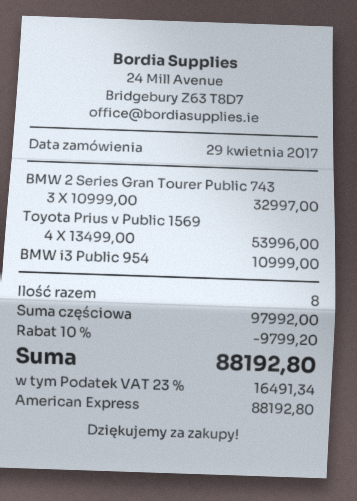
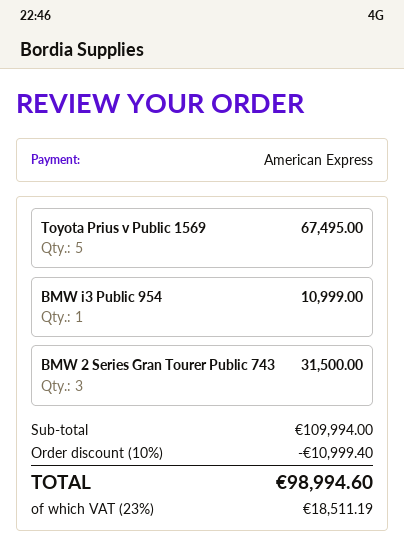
BMW 2 Series Gran Tourer Public 743: 3 for 32997.00 -> 3 for 31500.00
Toyota Prius v Public 1569: 4 for 53996.00 -> 5 for 67495.00
subtotal: 97992.00 -> 109994.00
discount: 10% = 9799.20 -> 10% = 10999.40
tax: 23% = 16491.34 -> 23% = 18511.19
total: 88192.80 -> 98994.60

